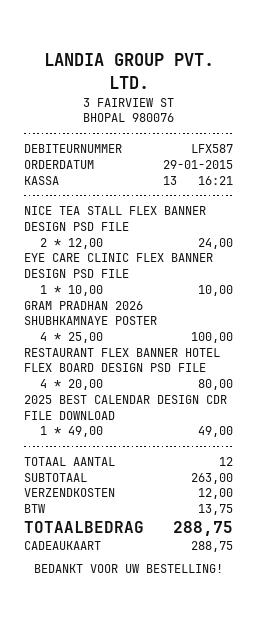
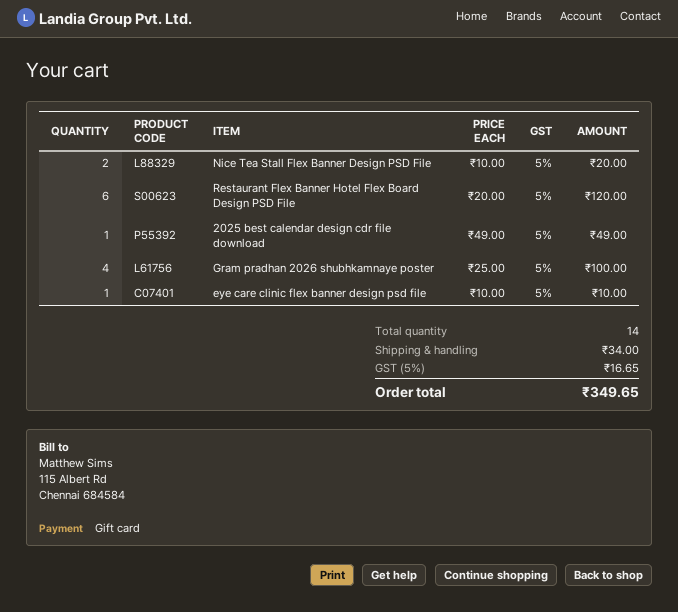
NICE TEA STALL FLEX BANNER DESIGN PSD FILE: 2 x 12.00 = 24.00 -> 2 x 10.00 = 20.00
RESTAURANT FLEX BANNER HOTEL FLEX BOARD DESIGN PSD FILE: 4 x 20.00 = 80.00 -> 6 x 20.00 = 120.00
total quantity: 12 -> 14
shipping: 12.00 -> 34.00
tax: 13.75 -> 16.65
total: 288.75 -> 349.65

